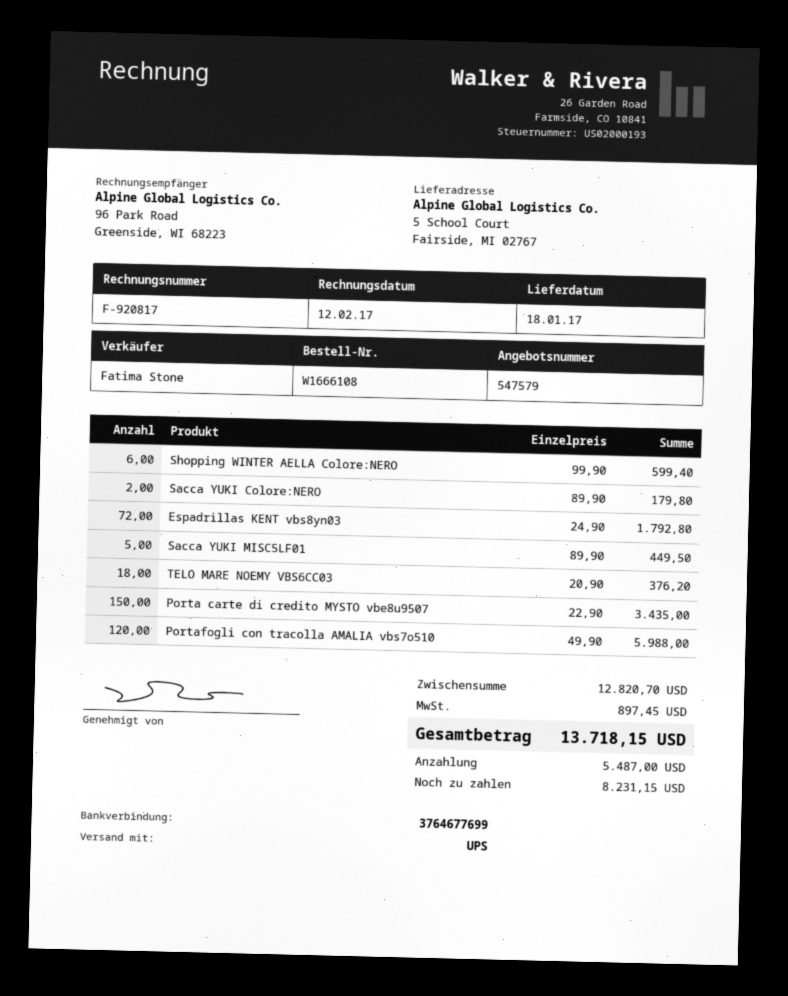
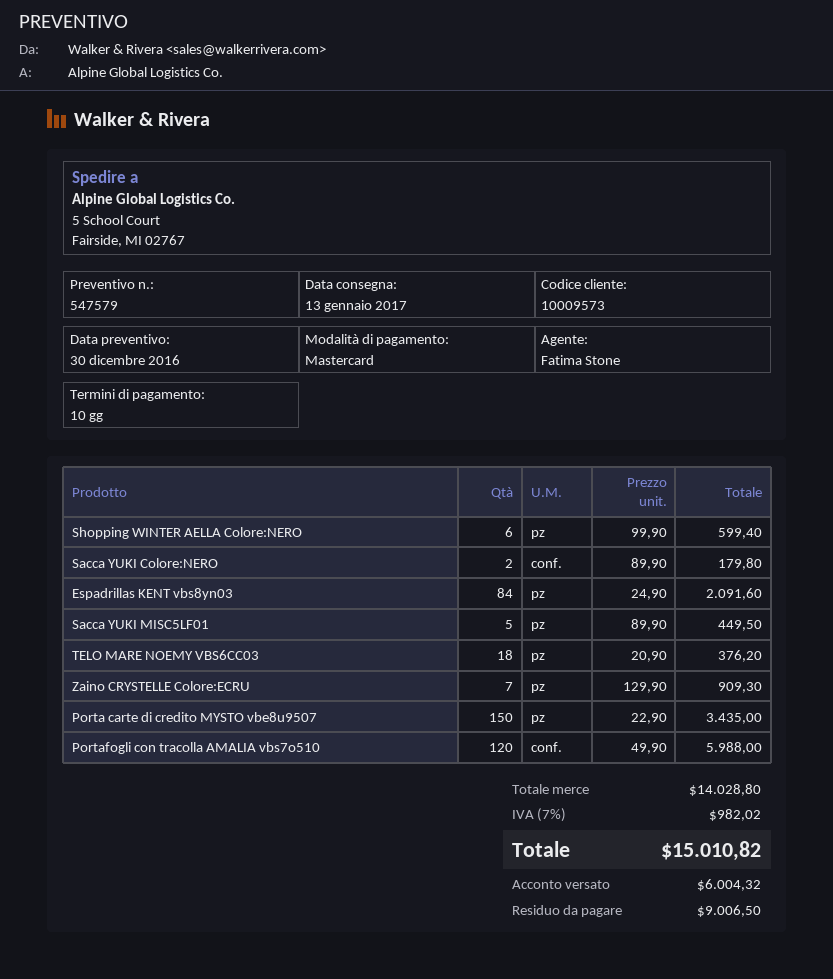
delivery date: 2017-01-18 -> 2017-01-13
Espadrillas KENT vbs8yn03: 72 x 24.90 = 1792.80 -> 84 x 24.90 = 2091.60
Zaino CRYSTELLE Colore:ECRU: none -> 7 x 129.90 = 909.30
subtotal: 12820.70 -> 14028.80
tax: 897.45 -> 982.02
total: 13718.15 -> 15010.82
deposit: 5487.00 -> 6004.32
balance: 8231.15 -> 9006.50

